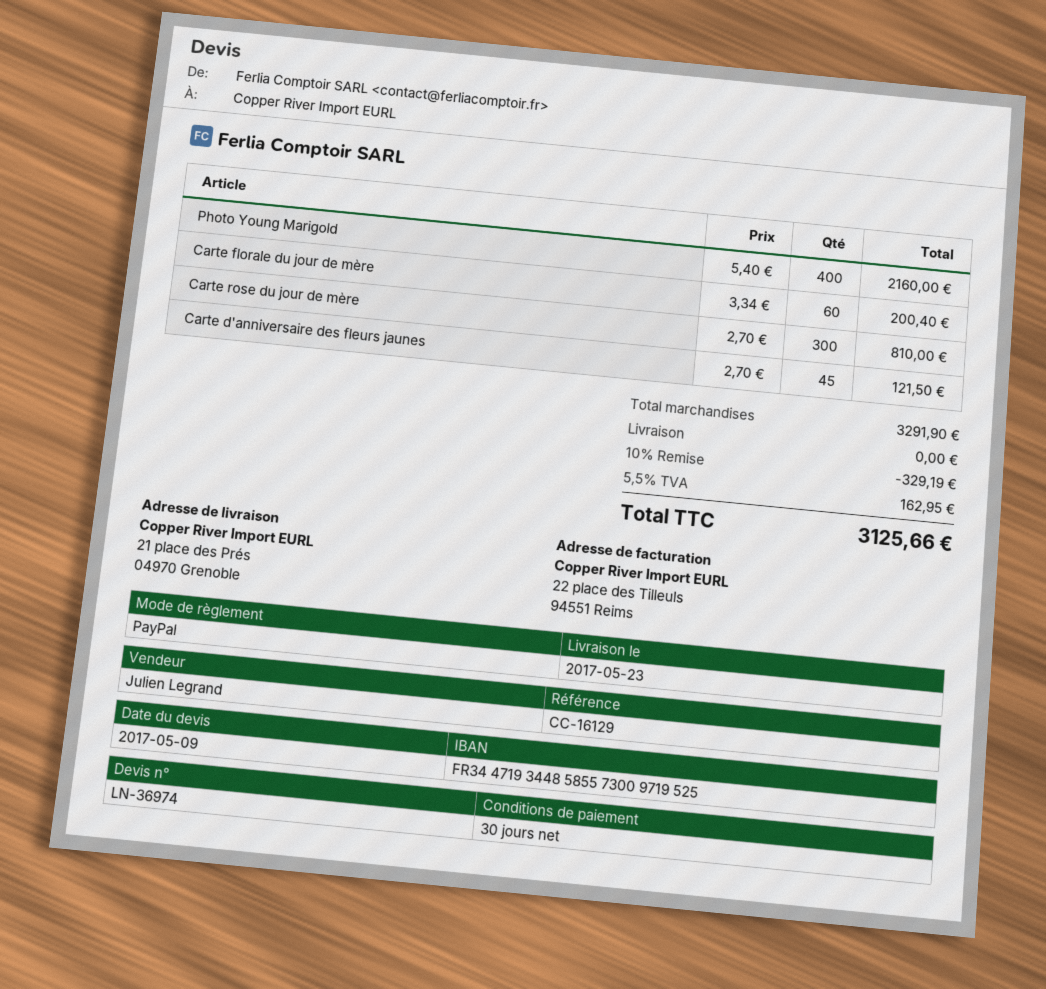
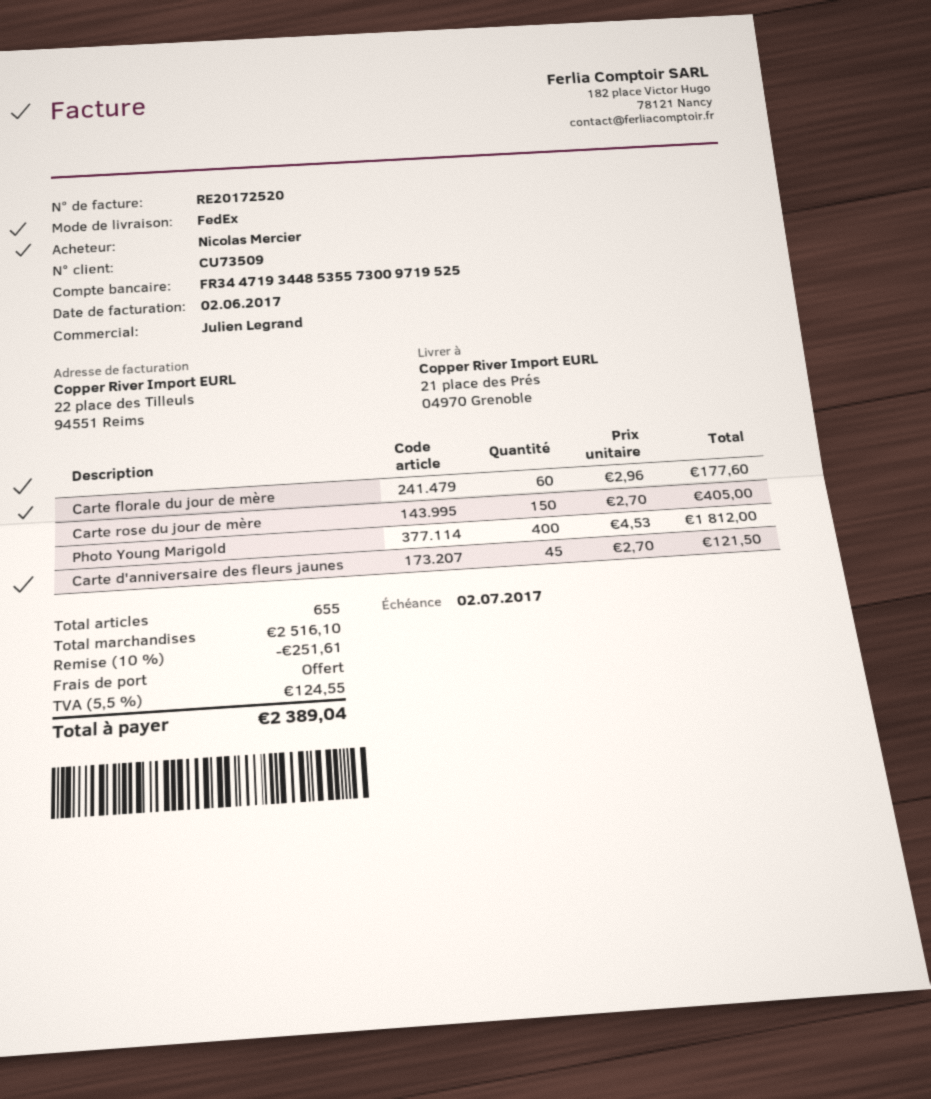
bank account: FR3447193448585573009719525 -> FR3447193448535573009719525
Photo Young Marigold: 400 x 5.40 = 2160.00 -> 400 x 4.53 = 1812.00
Carte florale du jour de mère: 60 x 3.34 = 200.40 -> 60 x 2.96 = 177.60
Carte rose du jour de mère: 300 x 2.70 = 810.00 -> 150 x 2.70 = 405.00
subtotal: 3291.90 -> 2516.10
discount: 10% = 329.19 -> 10% = 251.61
tax: 5.5% = 162.95 -> 5.5% = 124.55
total: 3125.66 -> 2389.04

